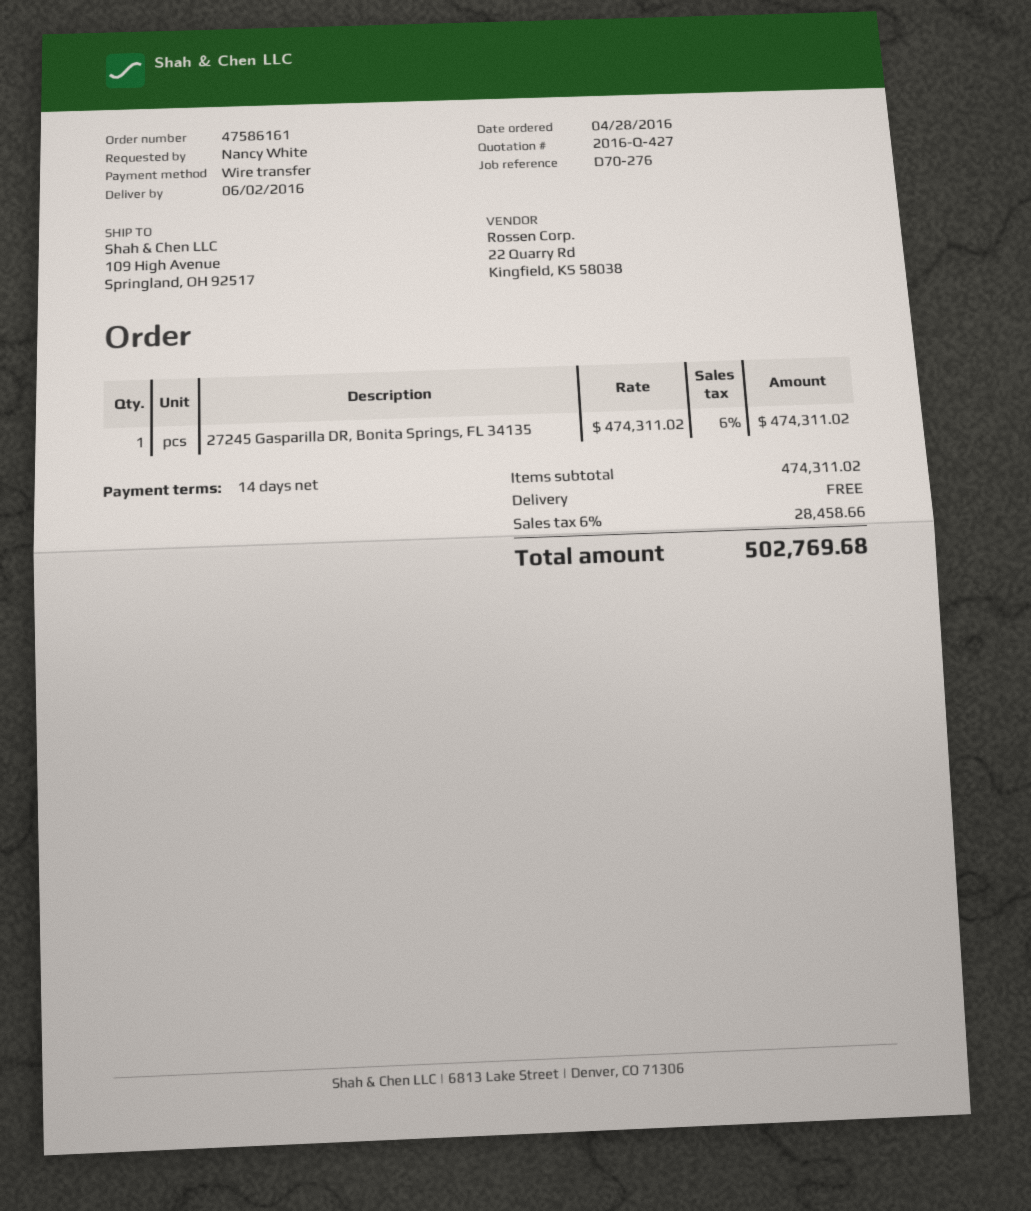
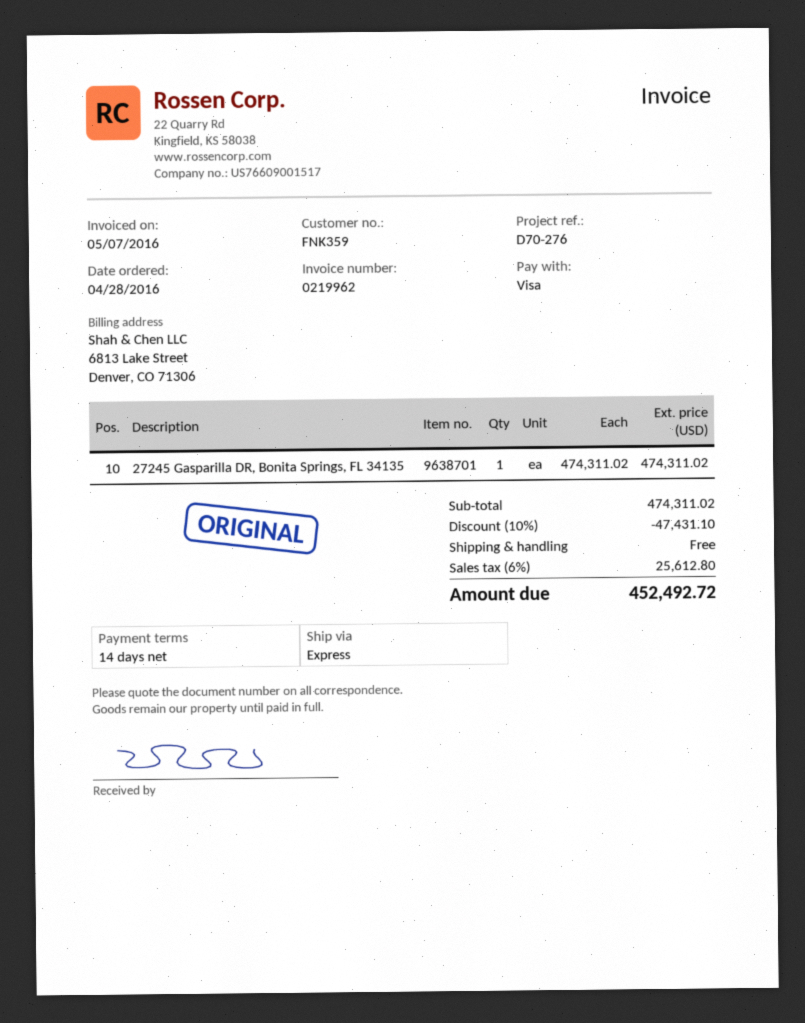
payment method: bank transfer -> Visa
discount: none -> 10% = 47431.10
tax: 6% = 28458.66 -> 6% = 25612.80
total: 502769.68 -> 452492.72

